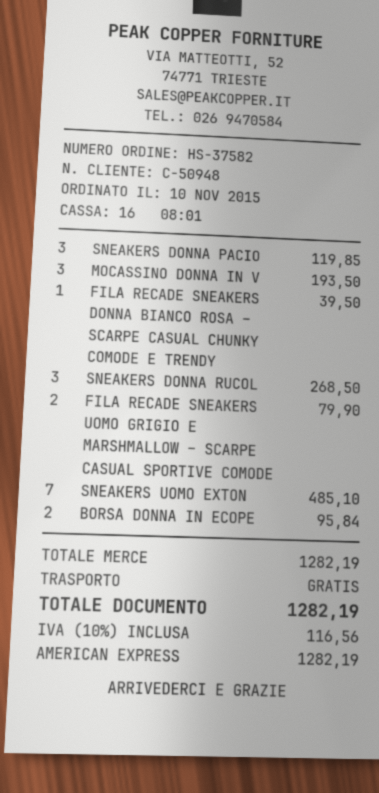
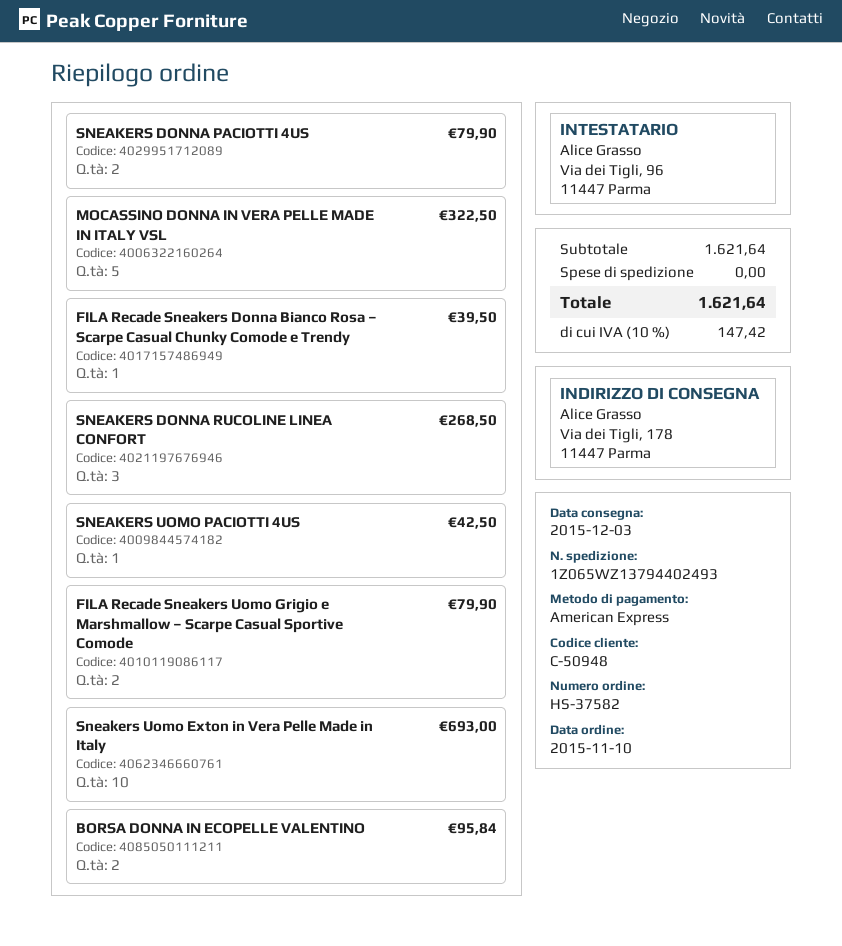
SNEAKERS DONNA PACIO: 3 for 119.85 -> 2 for 79.90
MOCASSINO DONNA IN V: 3 for 193.50 -> 5 for 322.50
SNEAKERS UOMO EXTON: 7 for 485.10 -> 10 for 693.00
SNEAKERS UOMO PACIOTTI 4US: none -> 1 for 42.50
subtotal: 1282.19 -> 1621.64
tax: 10% = 116.56 -> 10% = 147.42
total: 1282.19 -> 1621.64

